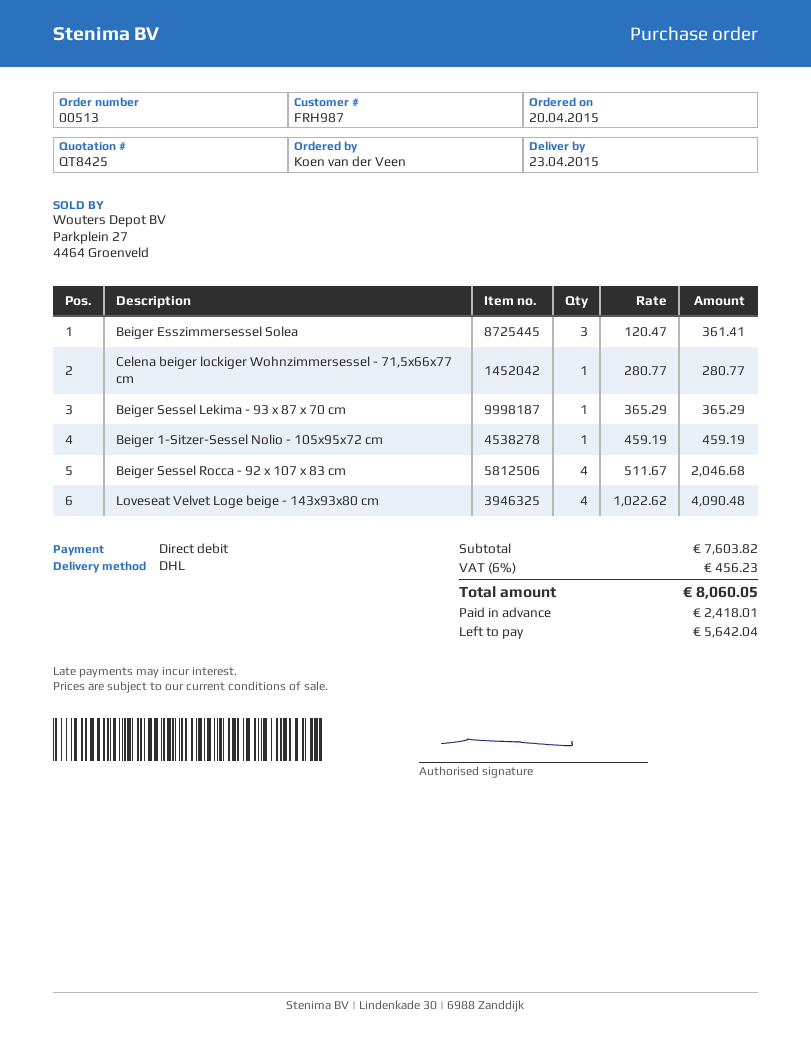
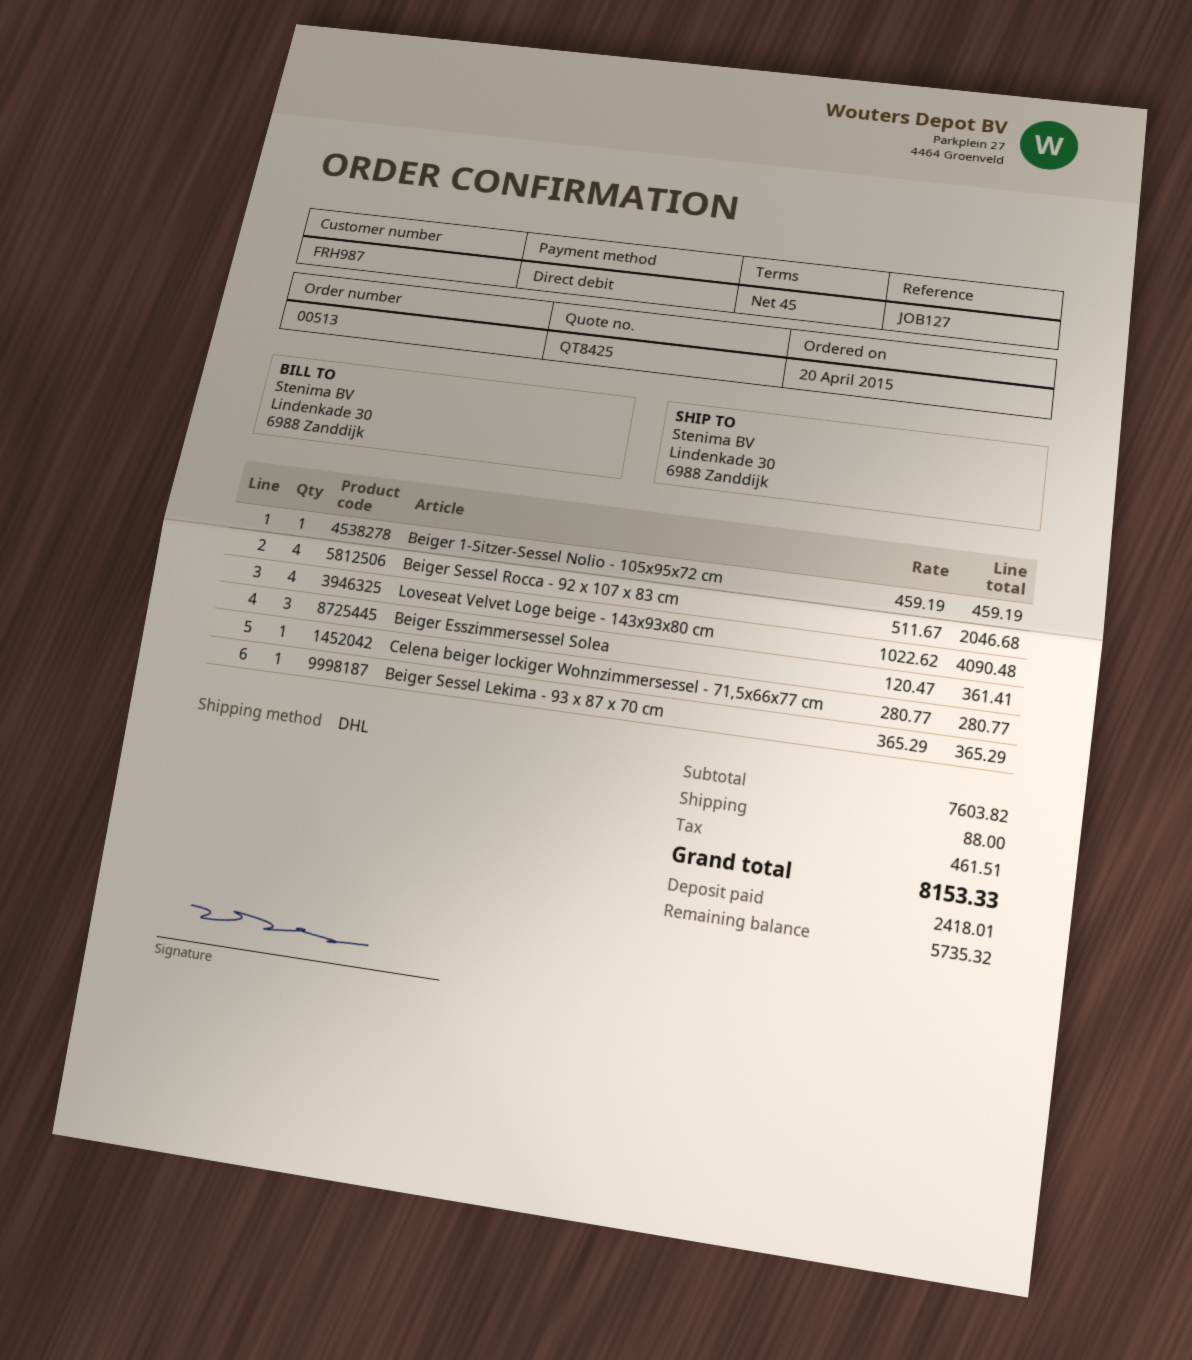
shipping: none -> 88.00
tax: 456.23 -> 461.51
total: 8060.05 -> 8153.33
balance: 5642.04 -> 5735.32

